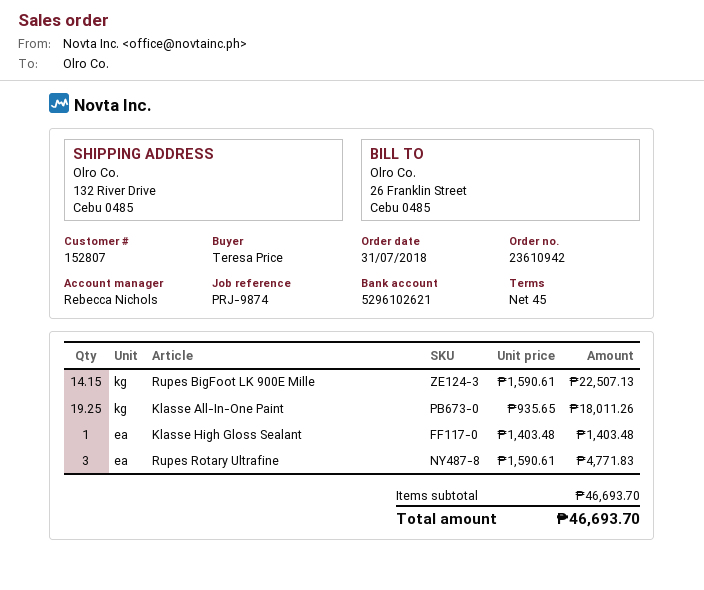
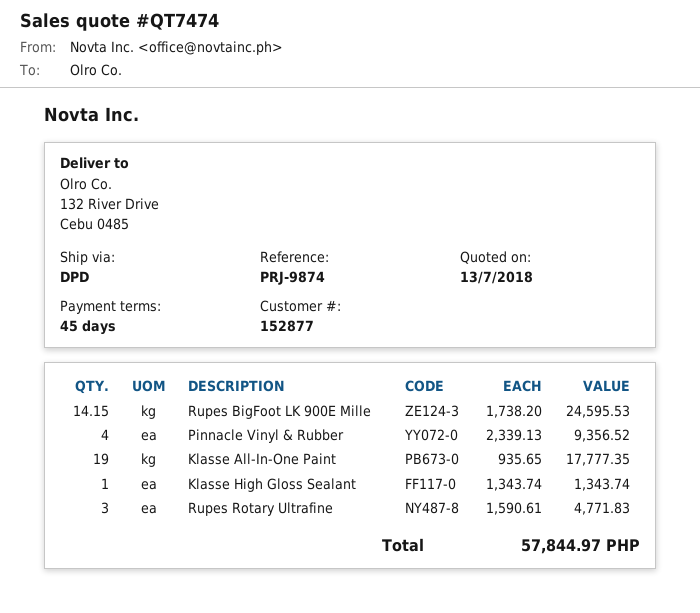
customer number: 152807 -> 152877
Rupes BigFoot LK 900E Mille: 14.15 x 1590.61 = 22507.13 -> 14.15 x 1738.20 = 24595.53
Klasse All-In-One Paint: 19.25 x 935.65 = 18011.26 -> 19 x 935.65 = 17777.35
Klasse High Gloss Sealant: 1 x 1403.48 = 1403.48 -> 1 x 1343.74 = 1343.74
Pinnacle Vinyl & Rubber: none -> 4 x 2339.13 = 9356.52
total: 46693.70 -> 57844.97

